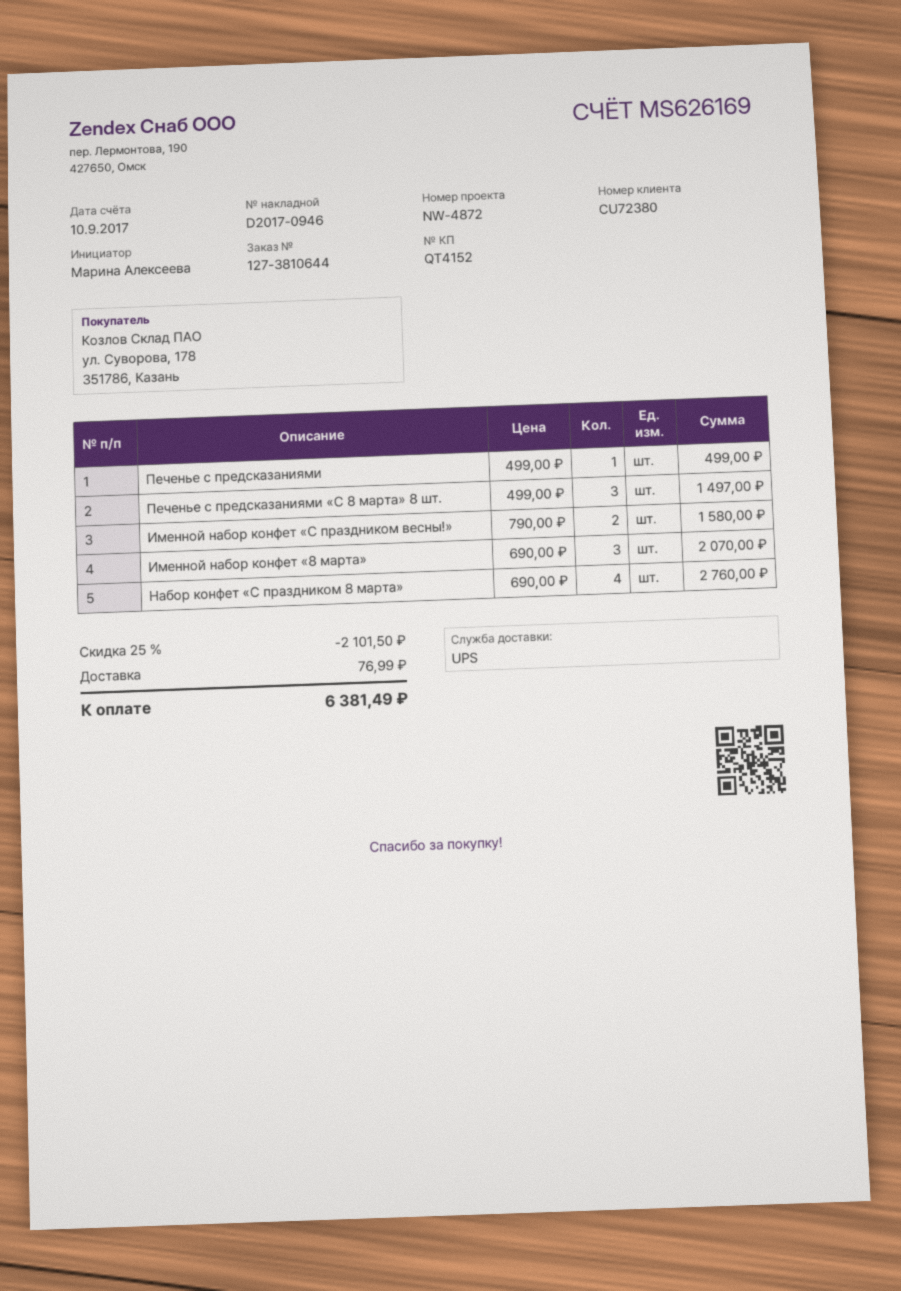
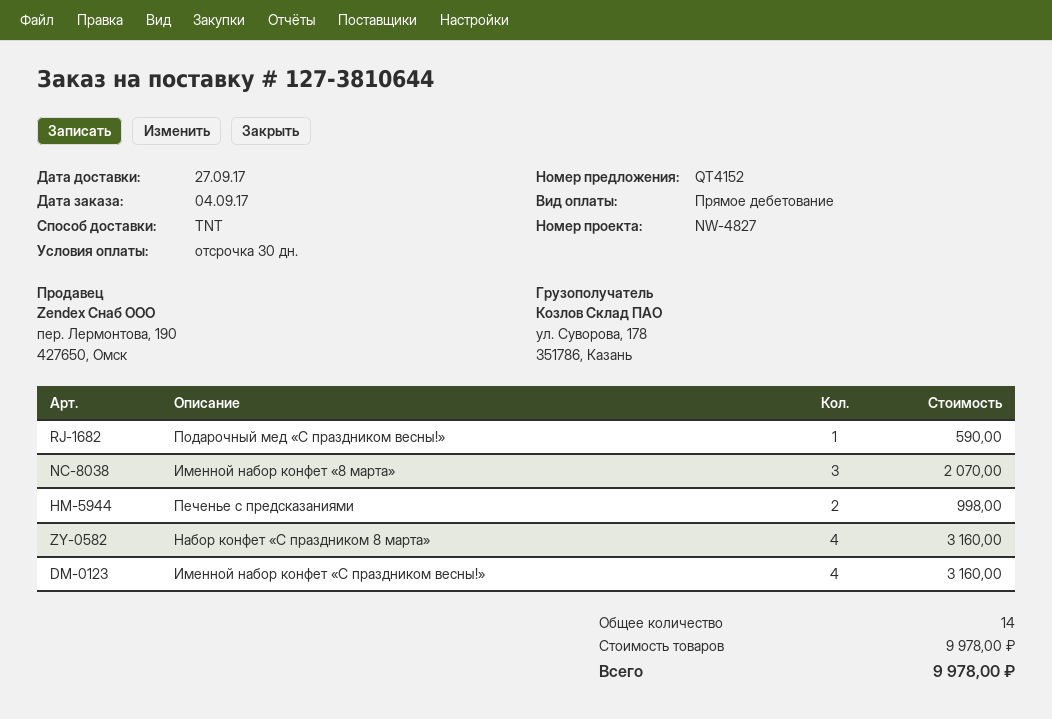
reference: NW-4872 -> NW-4827
shipping method: UPS -> TNT
Печенье с предсказаниями: 1 for 499.00 -> 2 for 998.00
Печенье с предсказаниями «С 8 марта» 8 шт.: 3 for 1497.00 -> none
Именной набор конфет «С праздником весны!»: 2 for 1580.00 -> 4 for 3160.00
Набор конфет «С праздником 8 марта»: 4 for 2760.00 -> 4 for 3160.00
Подарочный мед «С праздником весны!»: none -> 1 for 590.00
discount: 25% = 2101.50 -> none
shipping: 76.99 -> none
total: 6381.49 -> 9978.00

